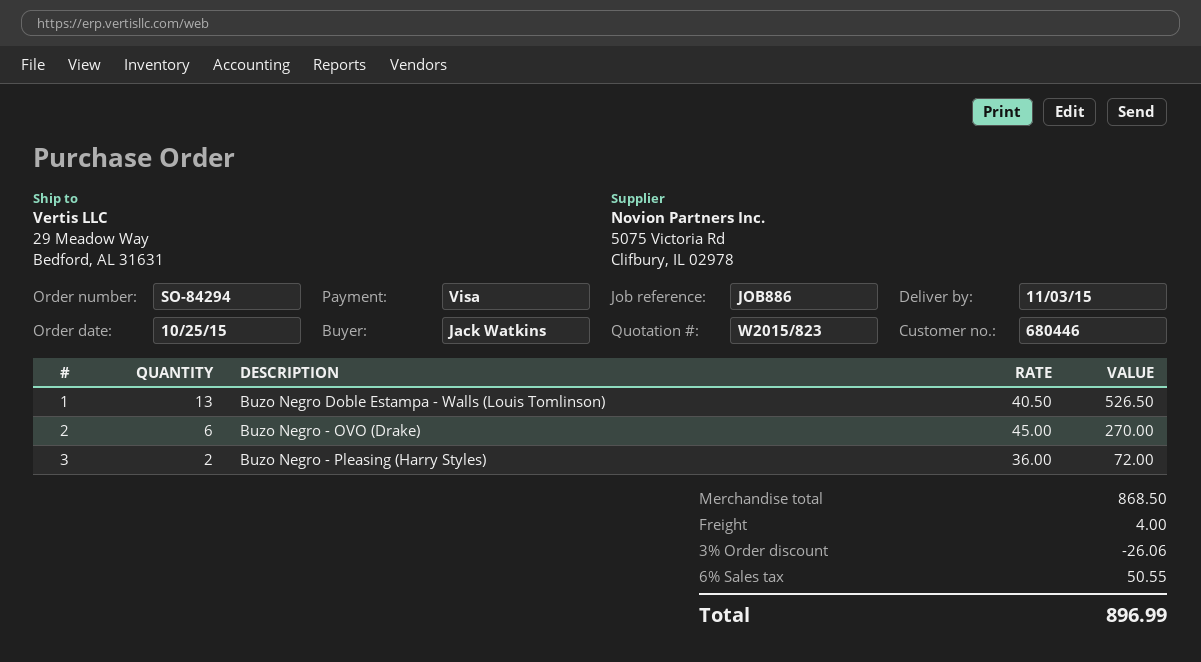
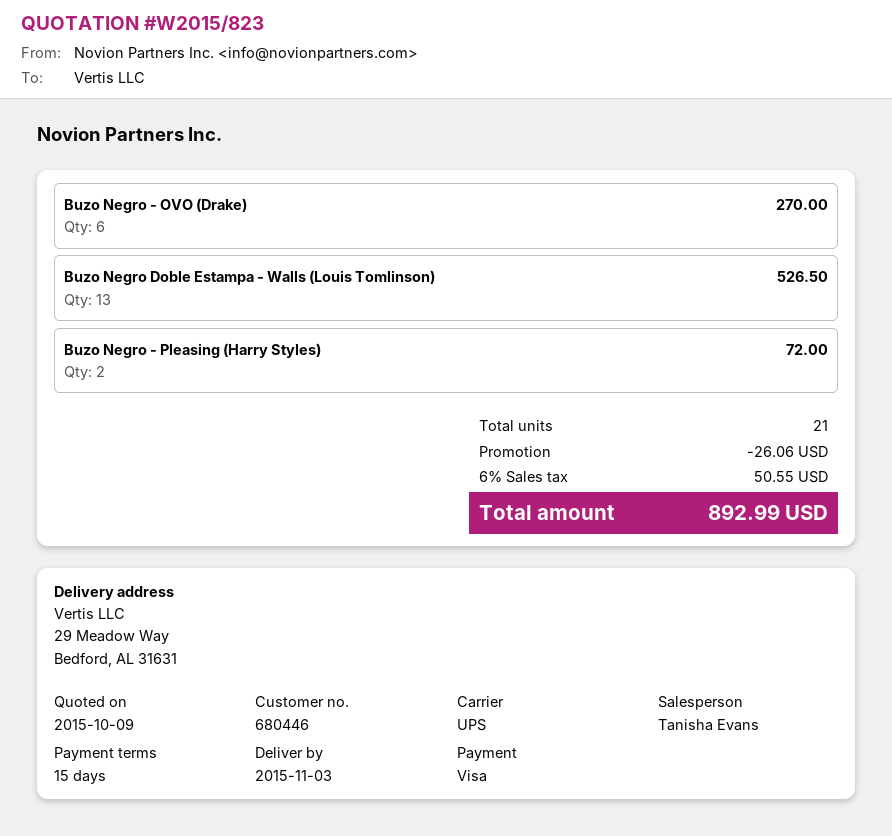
shipping: 4.00 -> none
total: 896.99 -> 892.99

